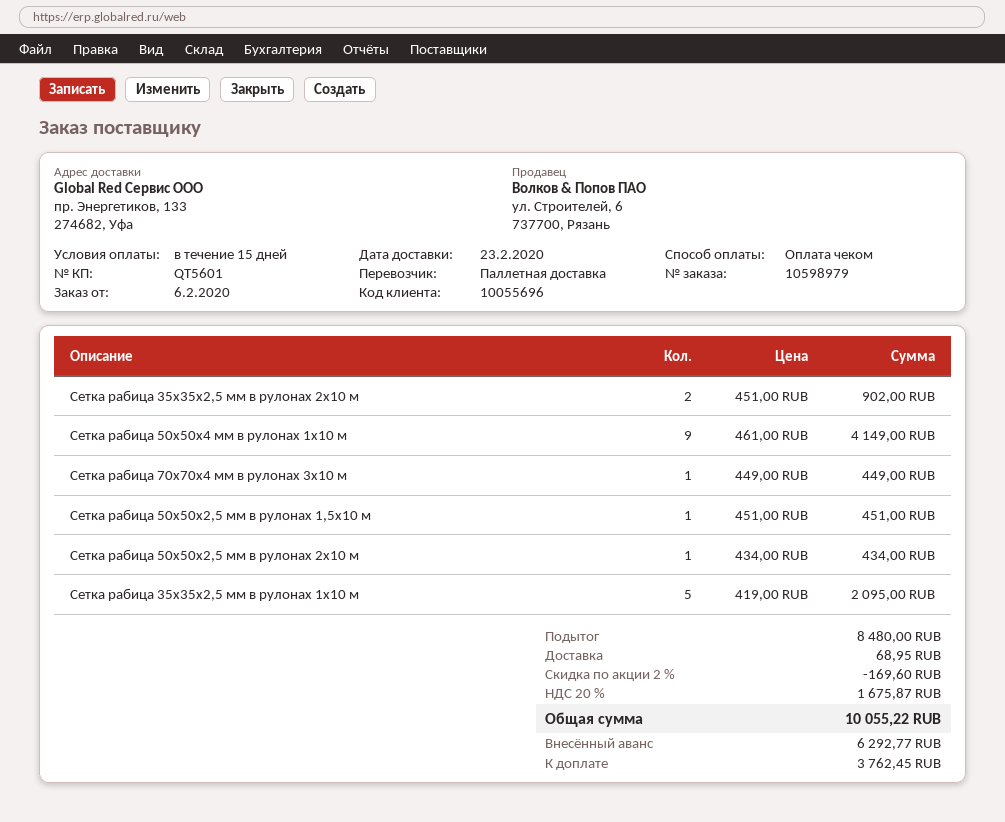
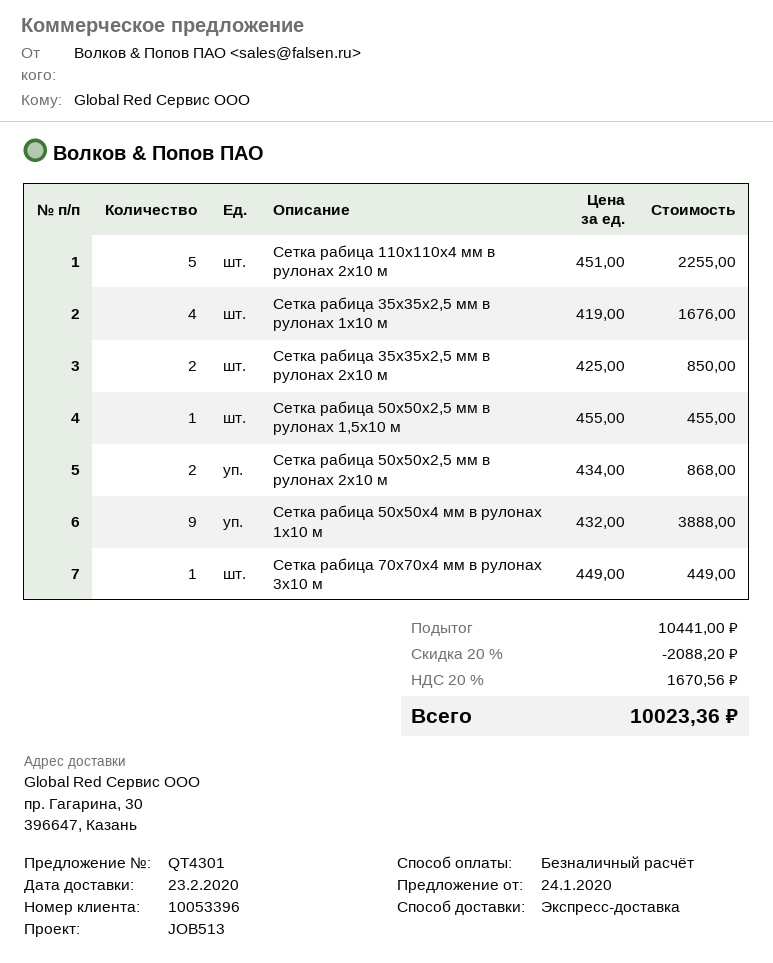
quote number: QT5601 -> QT4301
customer number: 10055696 -> 10053396
payment method: cheque -> bank transfer
shipping method: pallet freight -> express
ship to: пр. Энергетиков, 133, 274682, Уфа -> пр. Гагарина, 30, 396647, Казань
Сетка рабица 35х35х2,5 мм в рулонах 2х10 м: 2 x 451.00 = 902.00 -> 2 x 425.00 = 850.00
Сетка рабица 50х50х4 мм в рулонах 1х10 м: 9 x 461.00 = 4149.00 -> 9 x 432.00 = 3888.00
Сетка рабица 50х50х2,5 мм в рулонах 1,5х10 м: 1 x 451.00 = 451.00 -> 1 x 455.00 = 455.00
Сетка рабица 50х50х2,5 мм в рулонах 2х10 м: 1 x 434.00 = 434.00 -> 2 x 434.00 = 868.00
Сетка рабица 35х35х2,5 мм в рулонах 1х10 м: 5 x 419.00 = 2095.00 -> 4 x 419.00 = 1676.00
Сетка рабица 110х110х4 мм в рулонах 2х10 м: none -> 5 x 451.00 = 2255.00
subtotal: 8480.00 -> 10441.00
discount: 2% = 169.60 -> 20% = 2088.20
shipping: 68.95 -> none
tax: 20% = 1675.87 -> 20% = 1670.56
total: 10055.22 -> 10023.36

